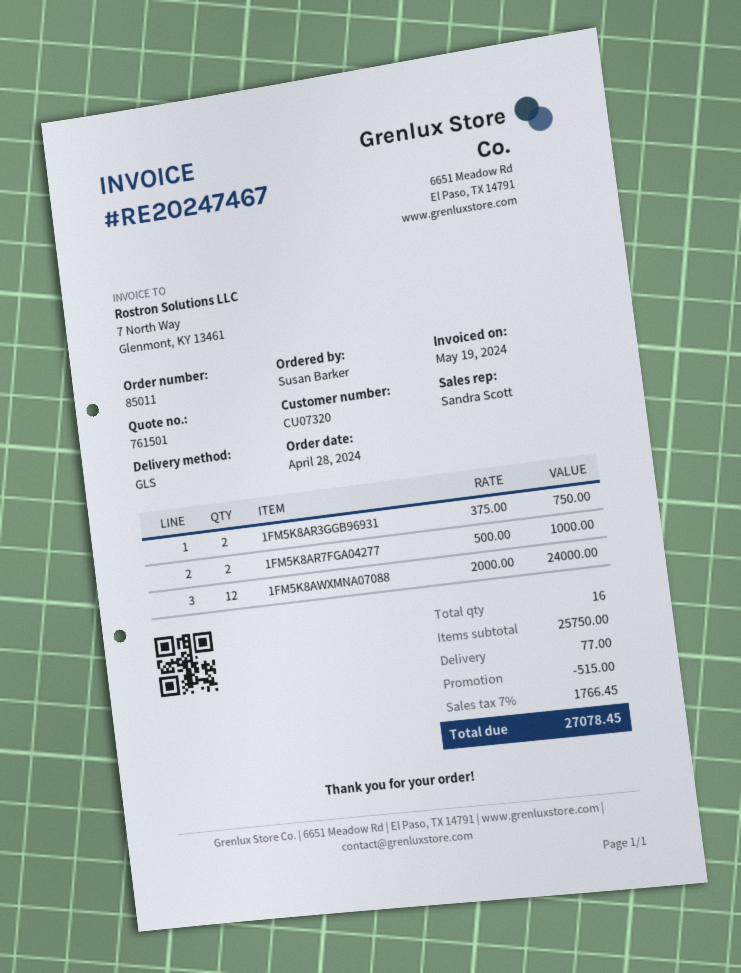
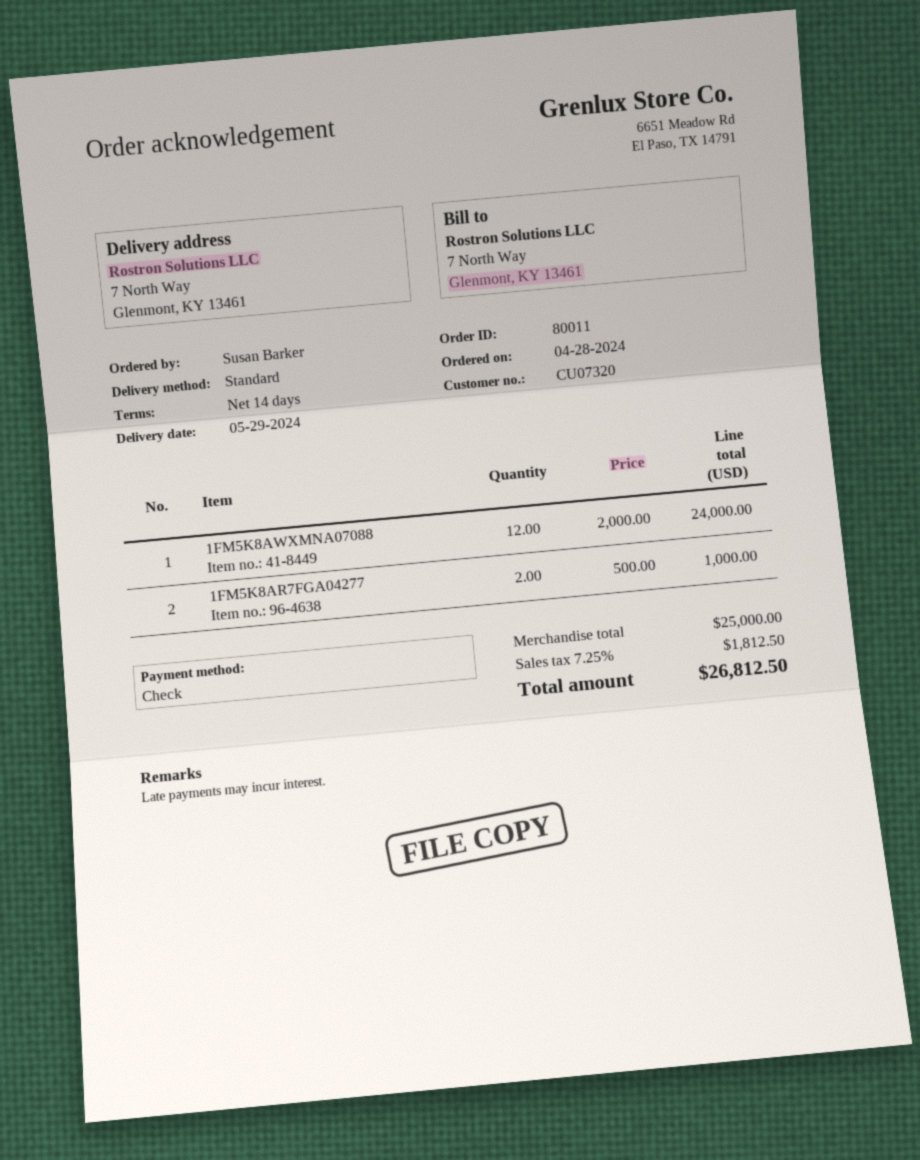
order number: 85011 -> 80011
shipping method: GLS -> standard
1FM5K8AR3GGB96931: 2 x 375.00 = 750.00 -> none
subtotal: 25750.00 -> 25000.00
discount: 515.00 -> none
shipping: 77.00 -> none
tax: 7% = 1766.45 -> 7.25% = 1812.50
total: 27078.45 -> 26812.50

